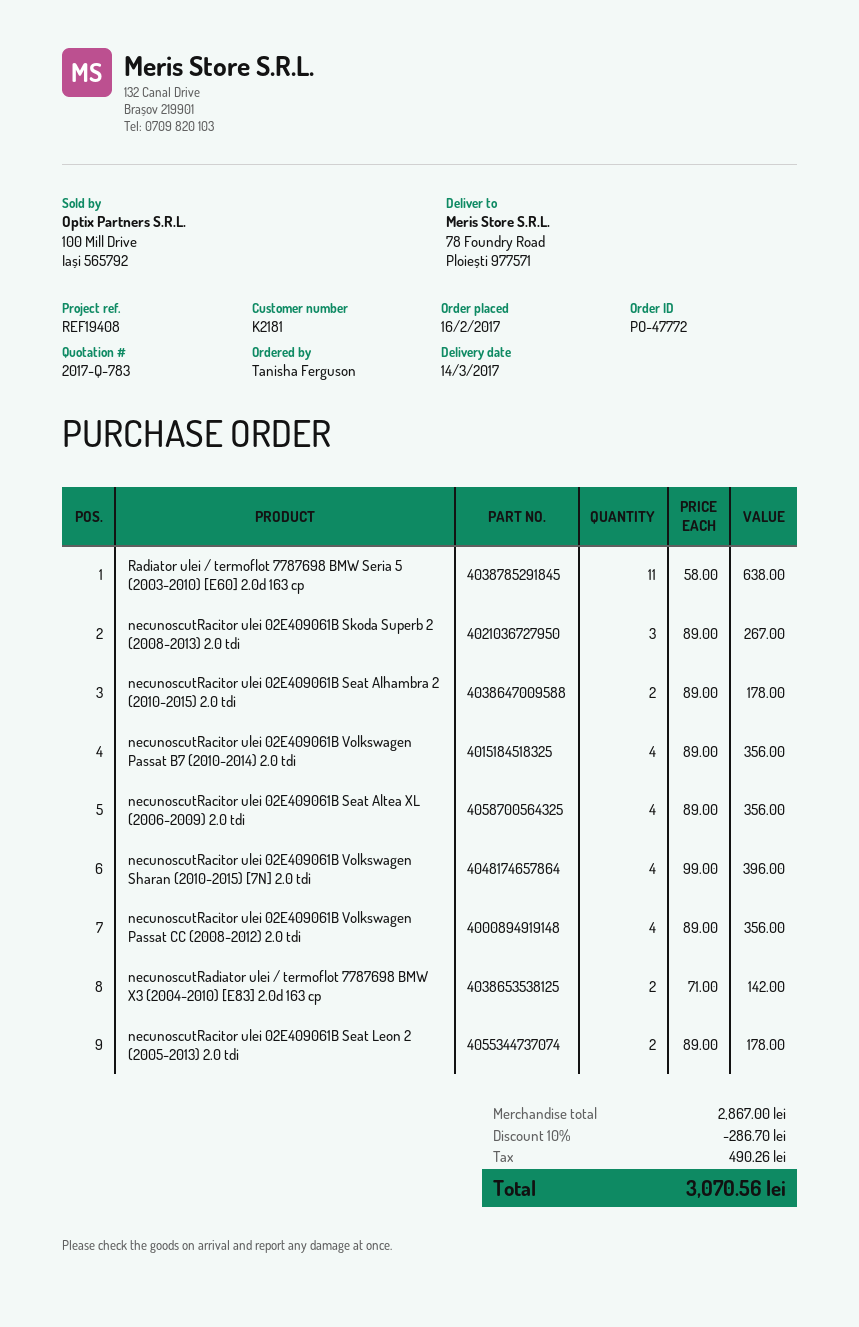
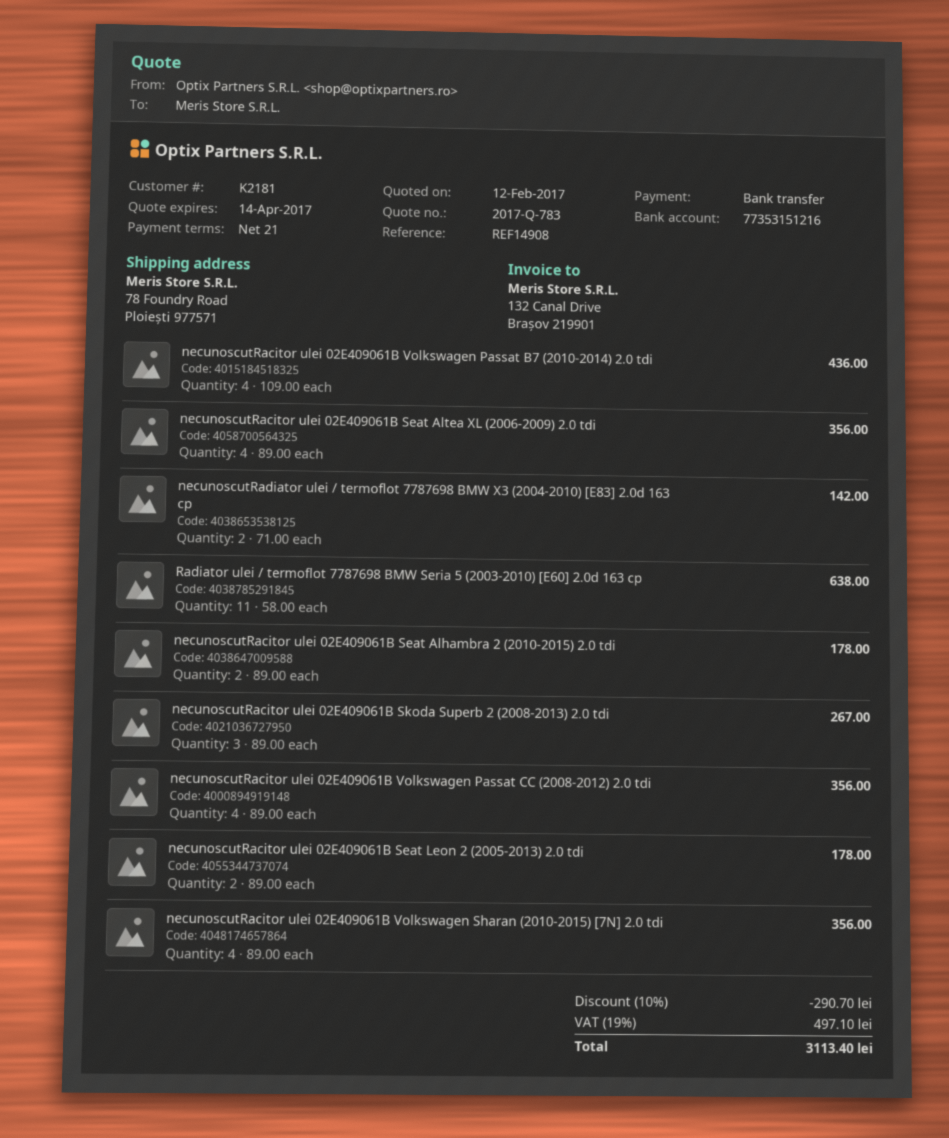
reference: REF19408 -> REF14908
necunoscutRacitor ulei 02E409061B Volkswagen Passat B7 (2010-2014) 2.0 tdi: 4 x 89.00 = 356.00 -> 4 x 109.00 = 436.00
necunoscutRacitor ulei 02E409061B Volkswagen Sharan (2010-2015) [7N] 2.0 tdi: 4 x 99.00 = 396.00 -> 4 x 89.00 = 356.00
discount: 10% = 286.70 -> 10% = 290.70
tax: 490.26 -> 497.10
total: 3070.56 -> 3113.40

